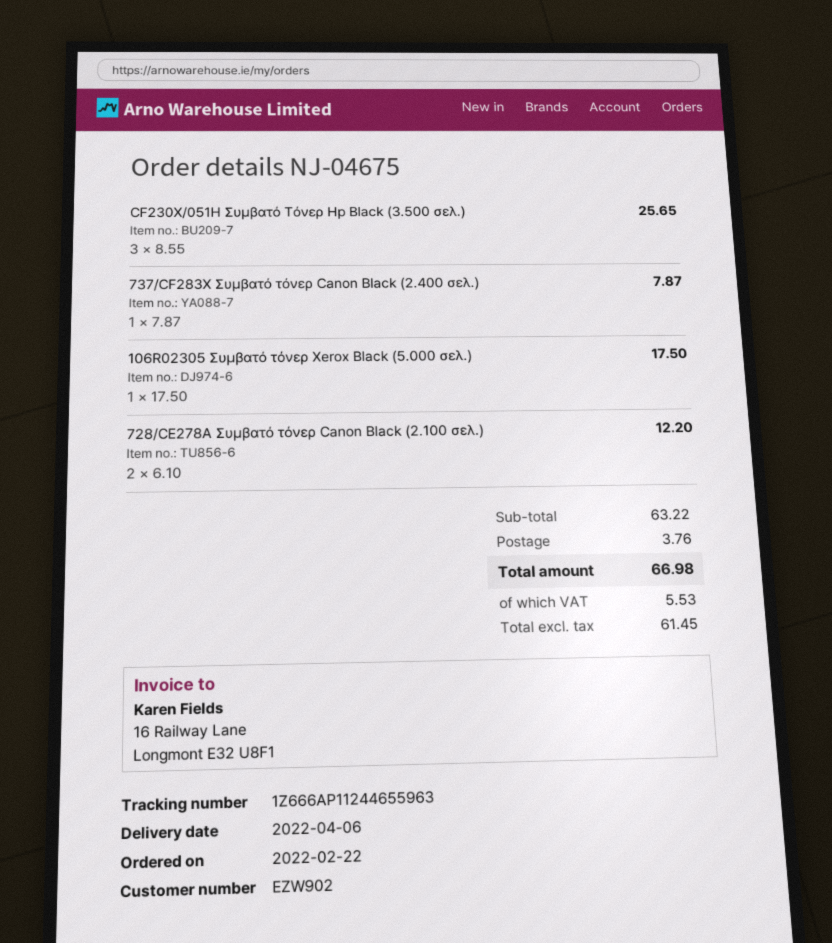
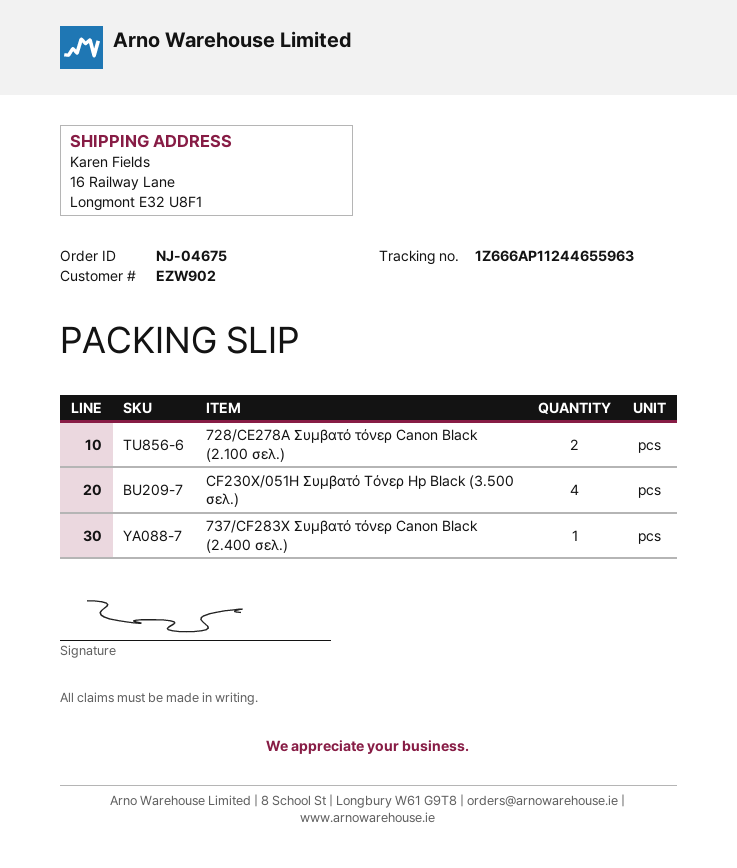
CF230X/051H Συμβατό Τόνερ Hp Black (3.500 σελ.): 3 -> 4
106R02305 Συμβατό τόνερ Xerox Black (5.000 σελ.): 1 -> none

